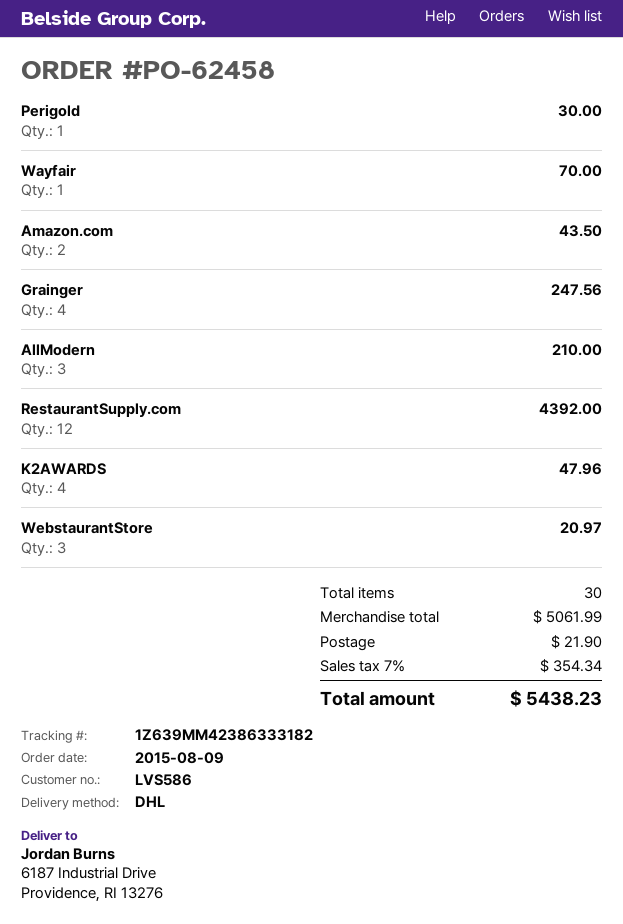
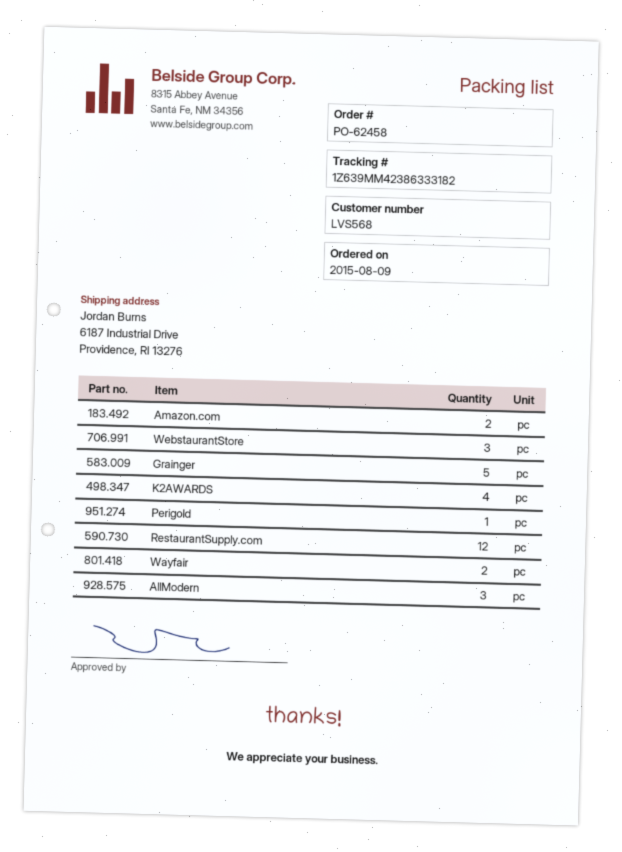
customer number: LVS586 -> LVS568
Wayfair: 1 -> 2
Grainger: 4 -> 5

